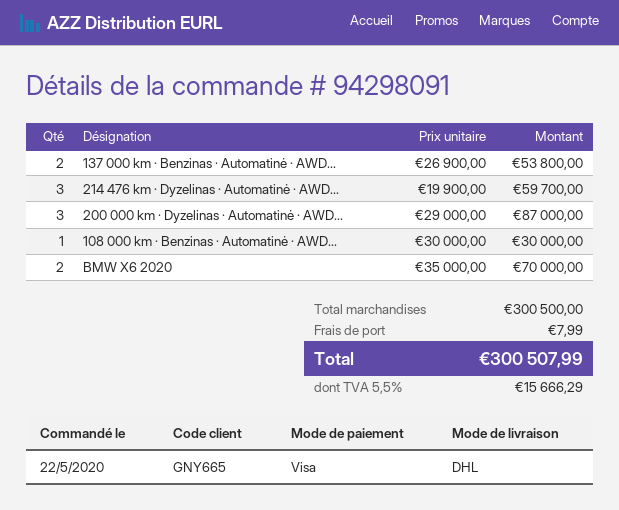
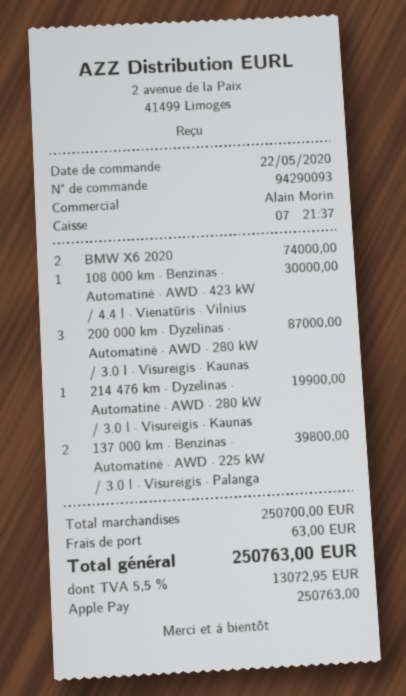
order number: 94298091 -> 94290093
payment method: Visa -> Apple Pay
137 000 km · Benzinas · Automatinė · AWD...: 2 for 53800.00 -> 2 for 39800.00
214 476 km · Dyzelinas · Automatinė · AWD...: 3 for 59700.00 -> 1 for 19900.00
BMW X6 2020: 2 for 70000.00 -> 2 for 74000.00
subtotal: 300500.00 -> 250700.00
shipping: 7.99 -> 63.00
tax: 5.5% = 15666.29 -> 5.5% = 13072.95
total: 300507.99 -> 250763.00

